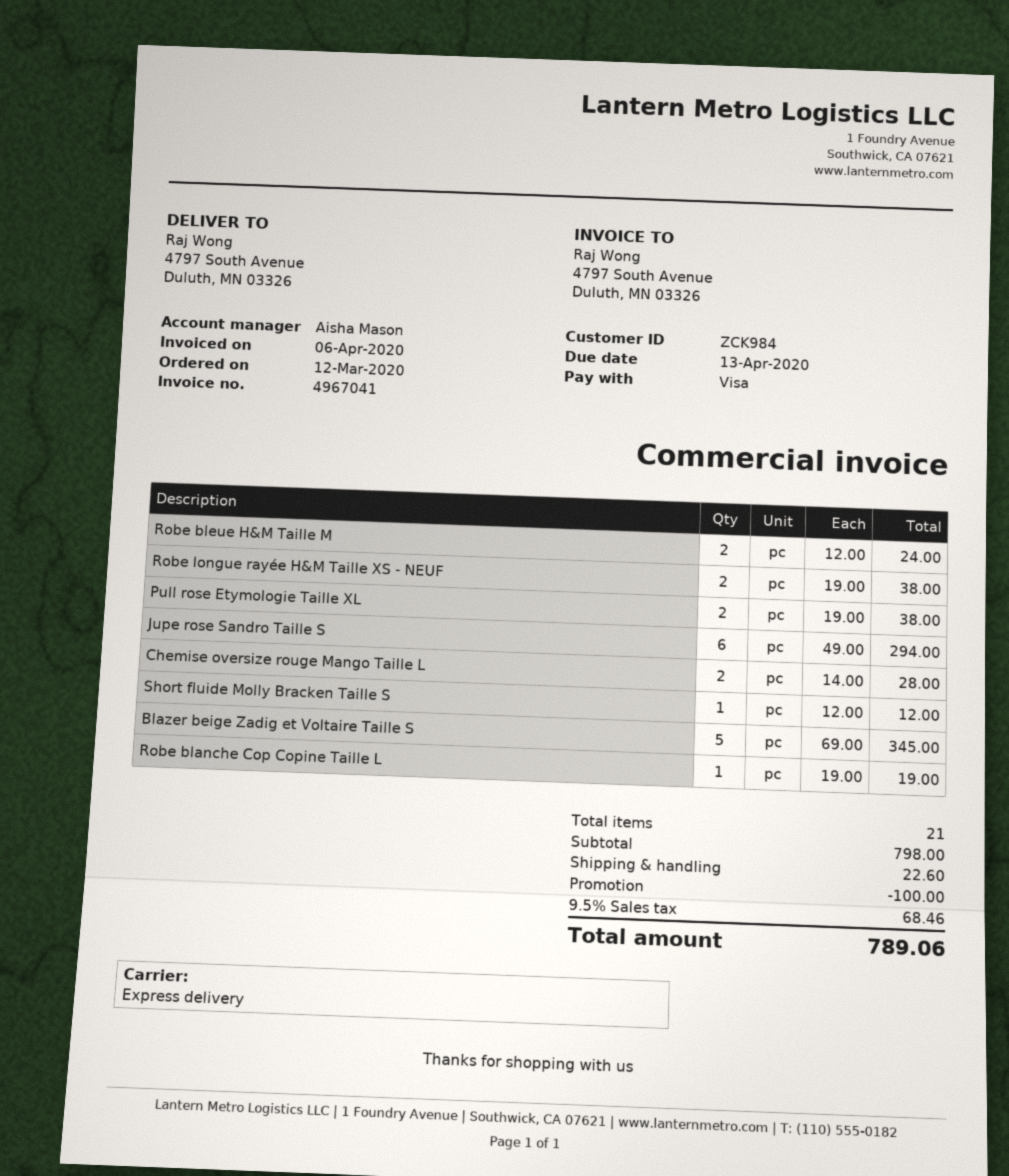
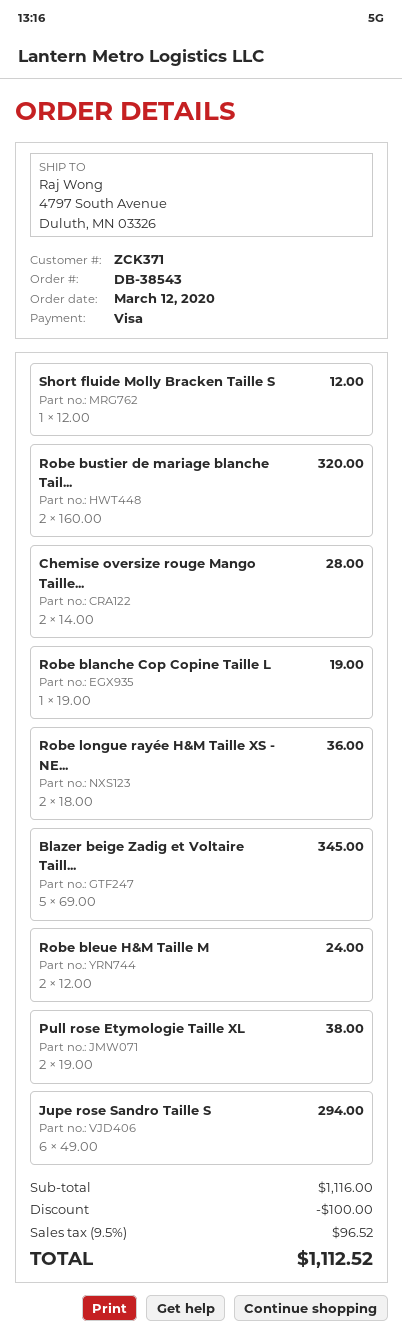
customer number: ZCK984 -> ZCK371
Robe longue rayée H&M Taille XS - NEUF: 2 x 19.00 = 38.00 -> 2 x 18.00 = 36.00
Robe bustier de mariage blanche Tail...: none -> 2 x 160.00 = 320.00
subtotal: 798.00 -> 1116.00
shipping: 22.60 -> none
tax: 9.5% = 68.46 -> 9.5% = 96.52
total: 789.06 -> 1112.52

